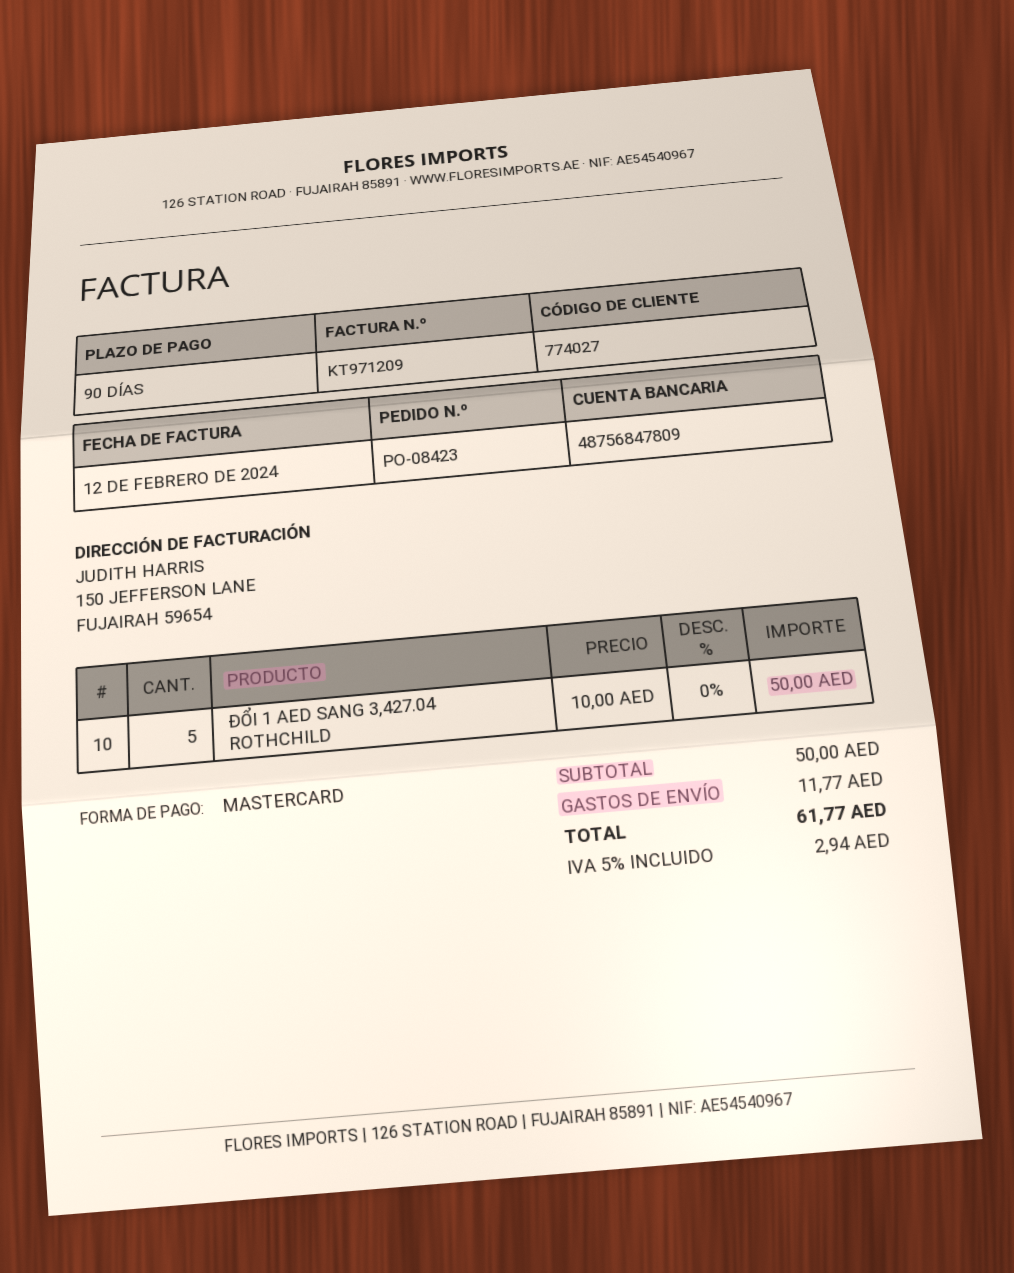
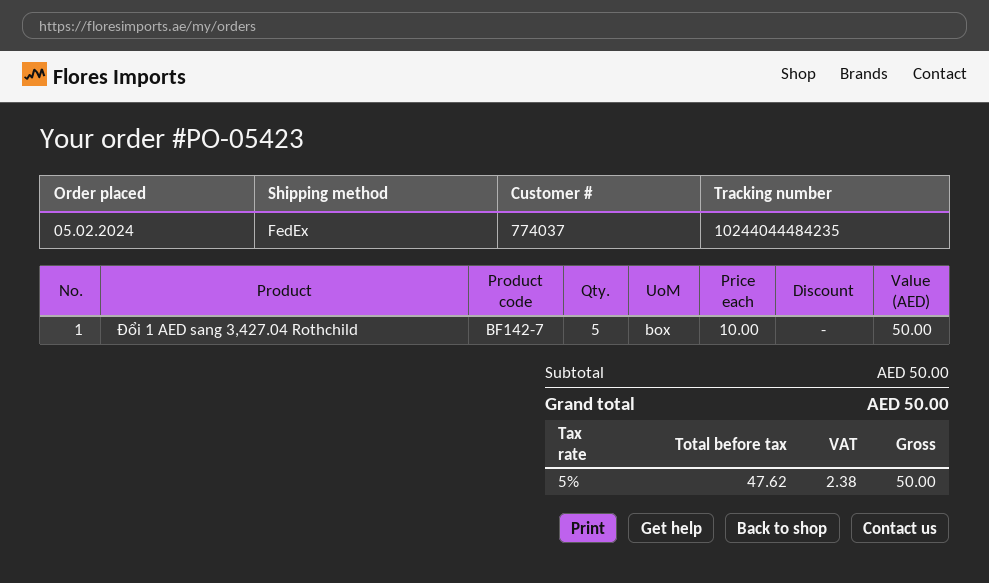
order number: PO-08423 -> PO-05423
customer number: 774027 -> 774037
shipping: 11.77 -> none
tax: 5% = 2.94 -> 5% = 2.38
total: 61.77 -> 50.00

